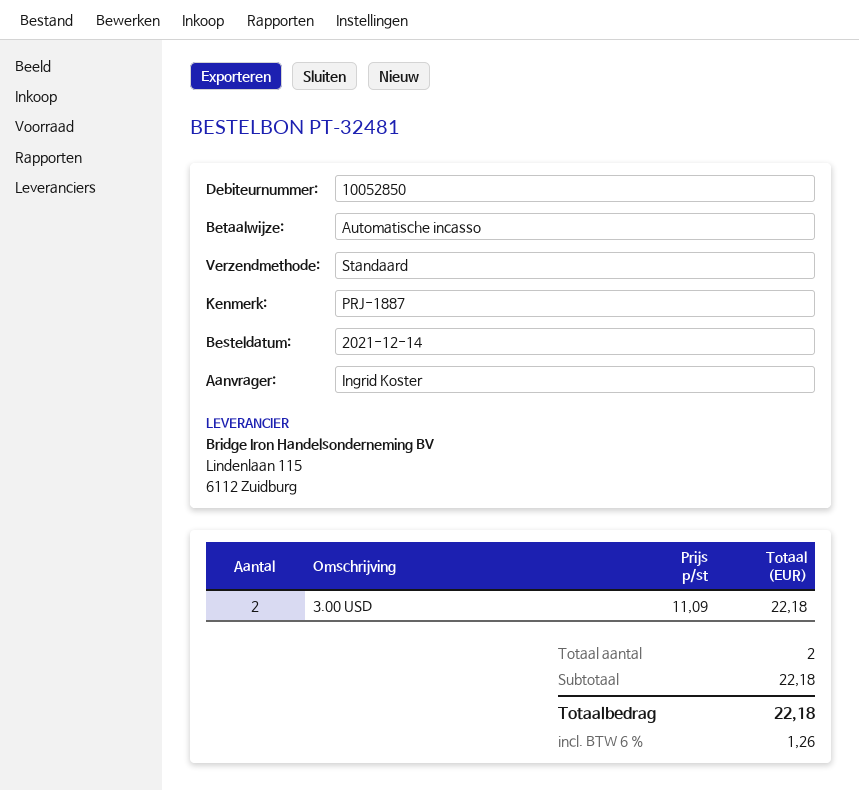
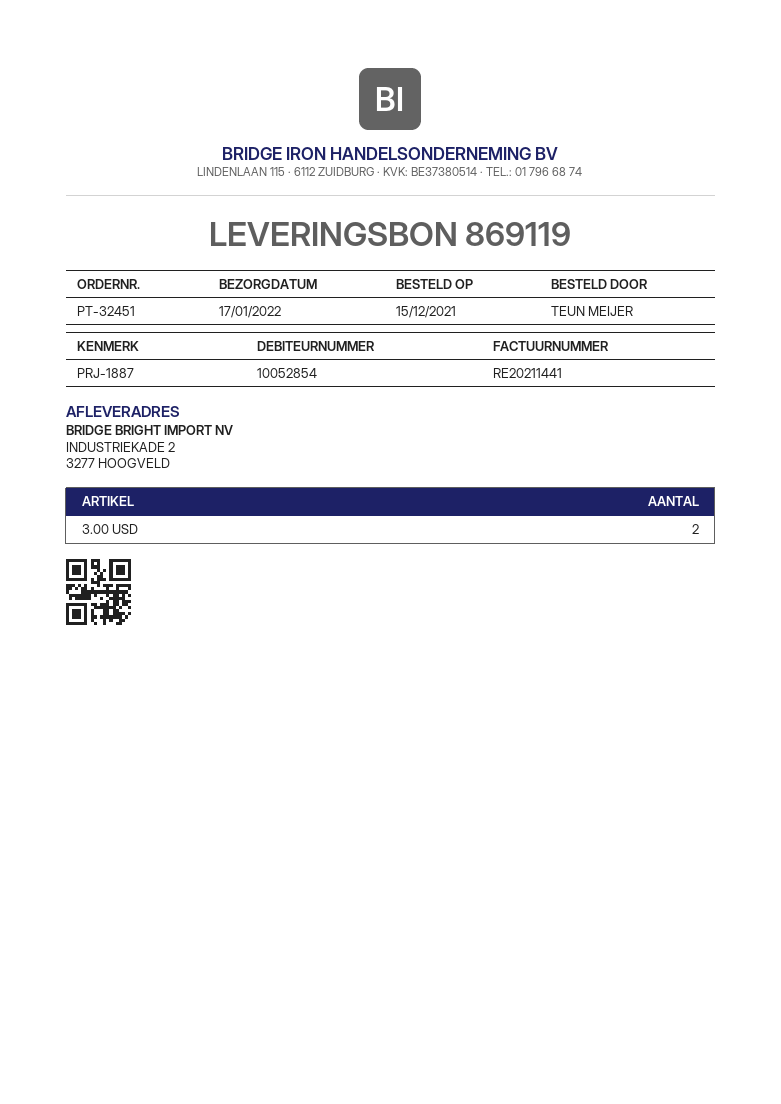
order number: PT-32481 -> PT-32451
order date: 2021-12-14 -> 2021-12-15
customer number: 10052850 -> 10052854
ordered by: Ingrid Koster -> TEUN MEIJER

